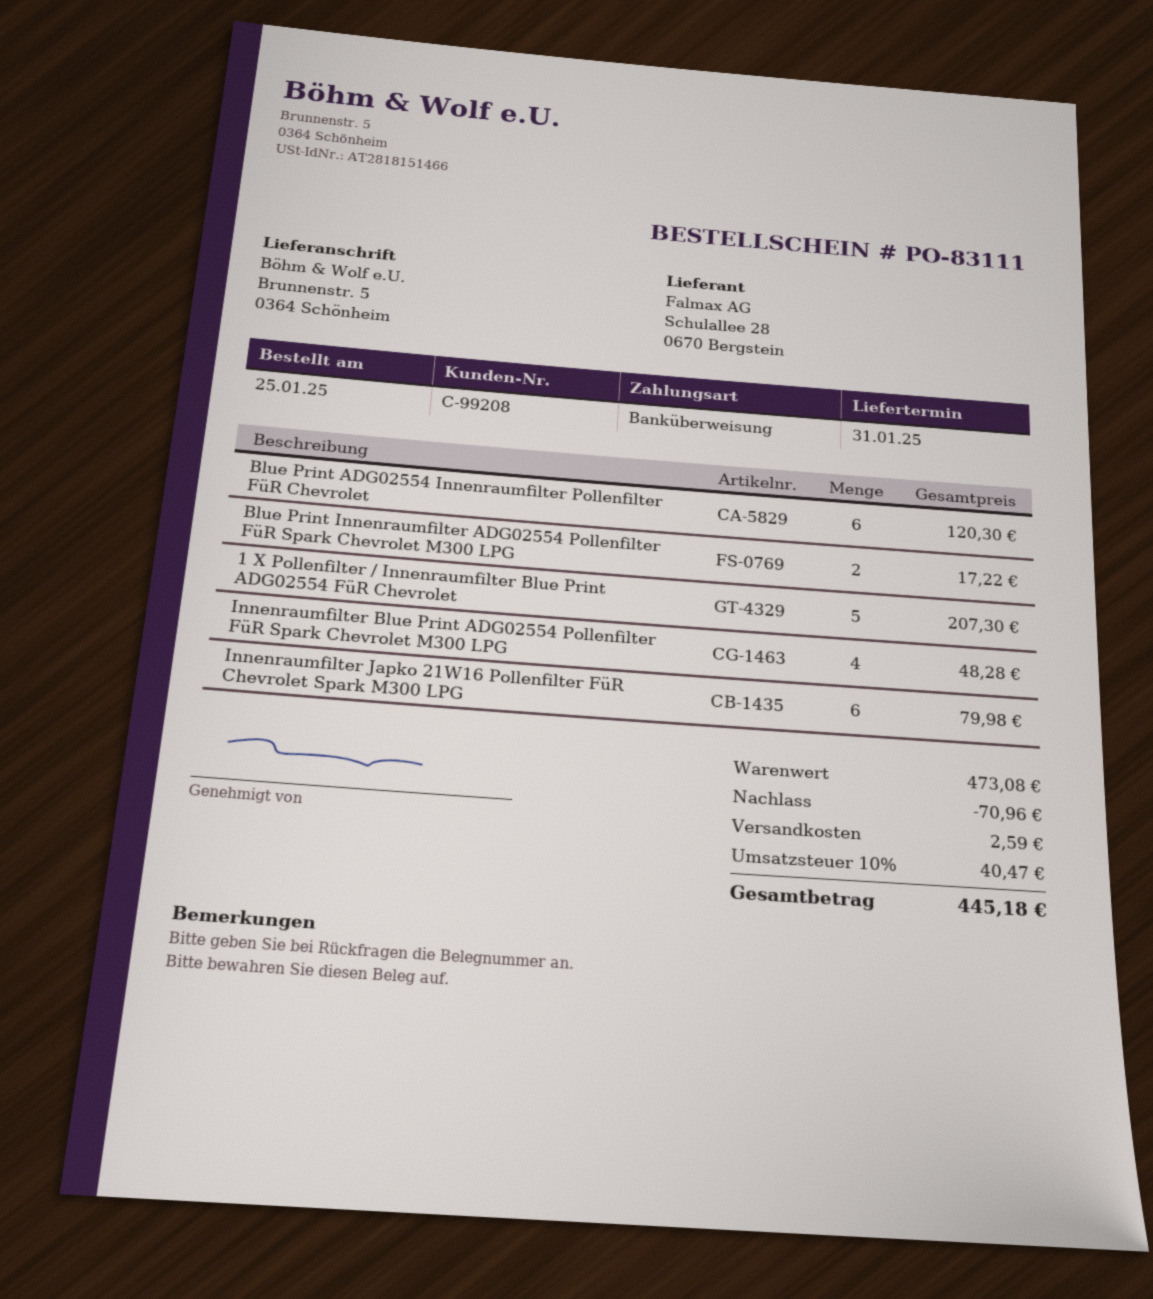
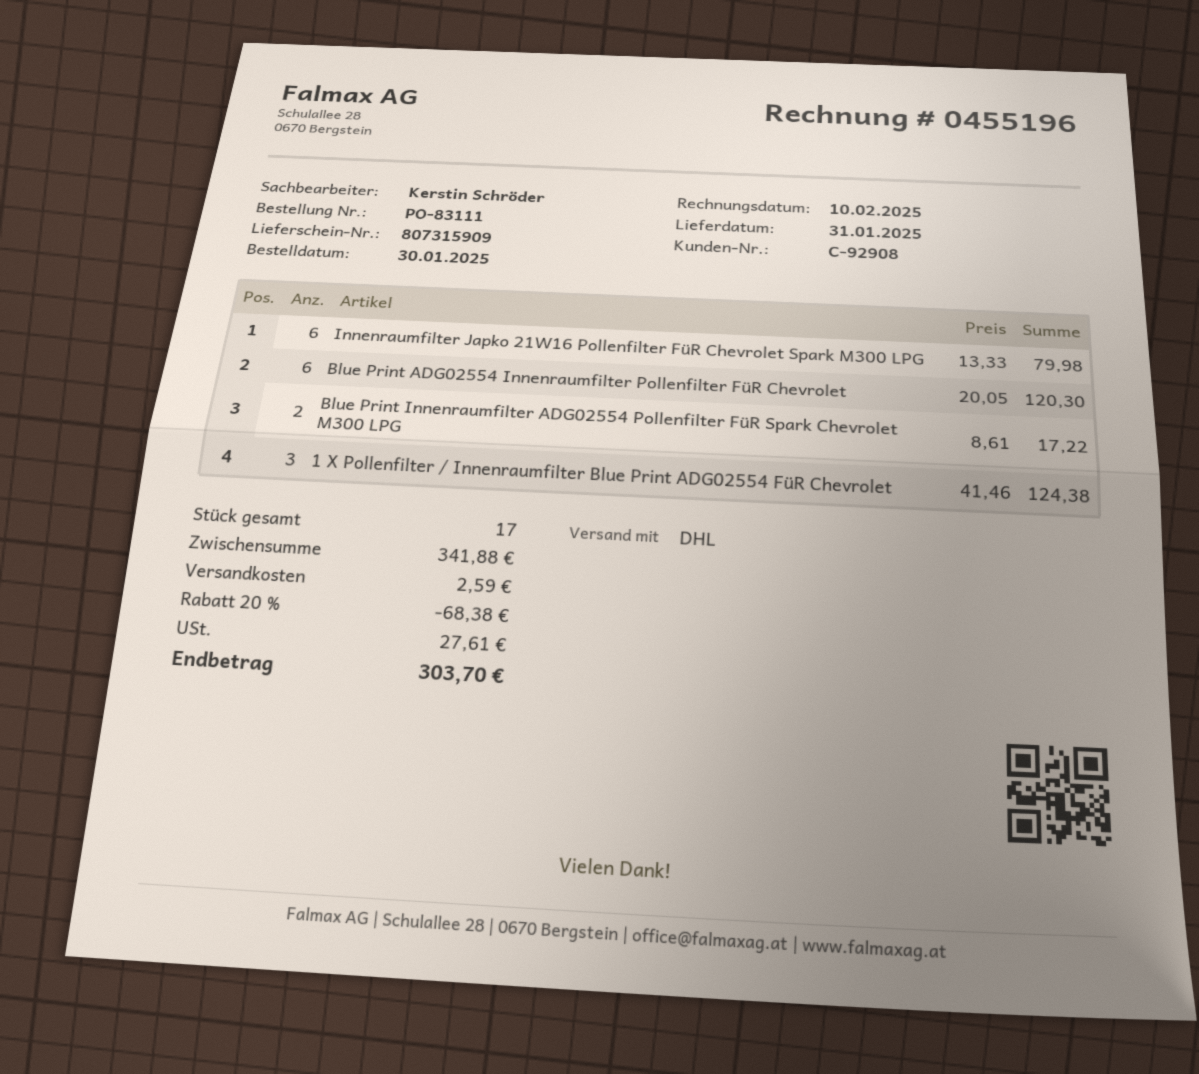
order date: 2025-01-25 -> 2025-01-30
customer number: C-99208 -> C-92908
1 X Pollenfilter / Innenraumfilter Blue Print ADG02554 FüR Chevrolet: 5 for 207.30 -> 3 for 124.38
Innenraumfilter Blue Print ADG02554 Pollenfilter FüR Spark Chevrolet M300 LPG: 4 for 48.28 -> none
subtotal: 473.08 -> 341.88
discount: 70.96 -> 68.38
tax: 40.47 -> 27.61
total: 445.18 -> 303.70

